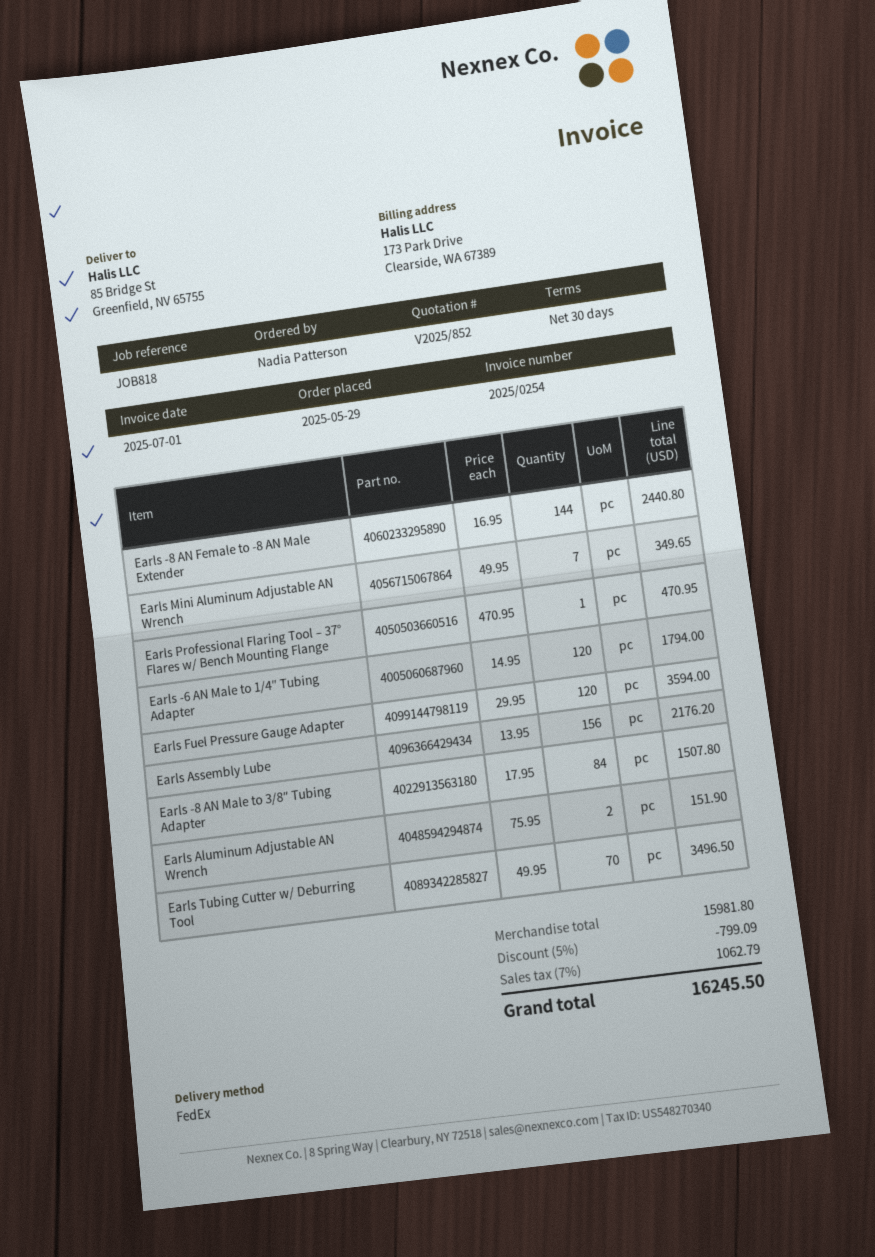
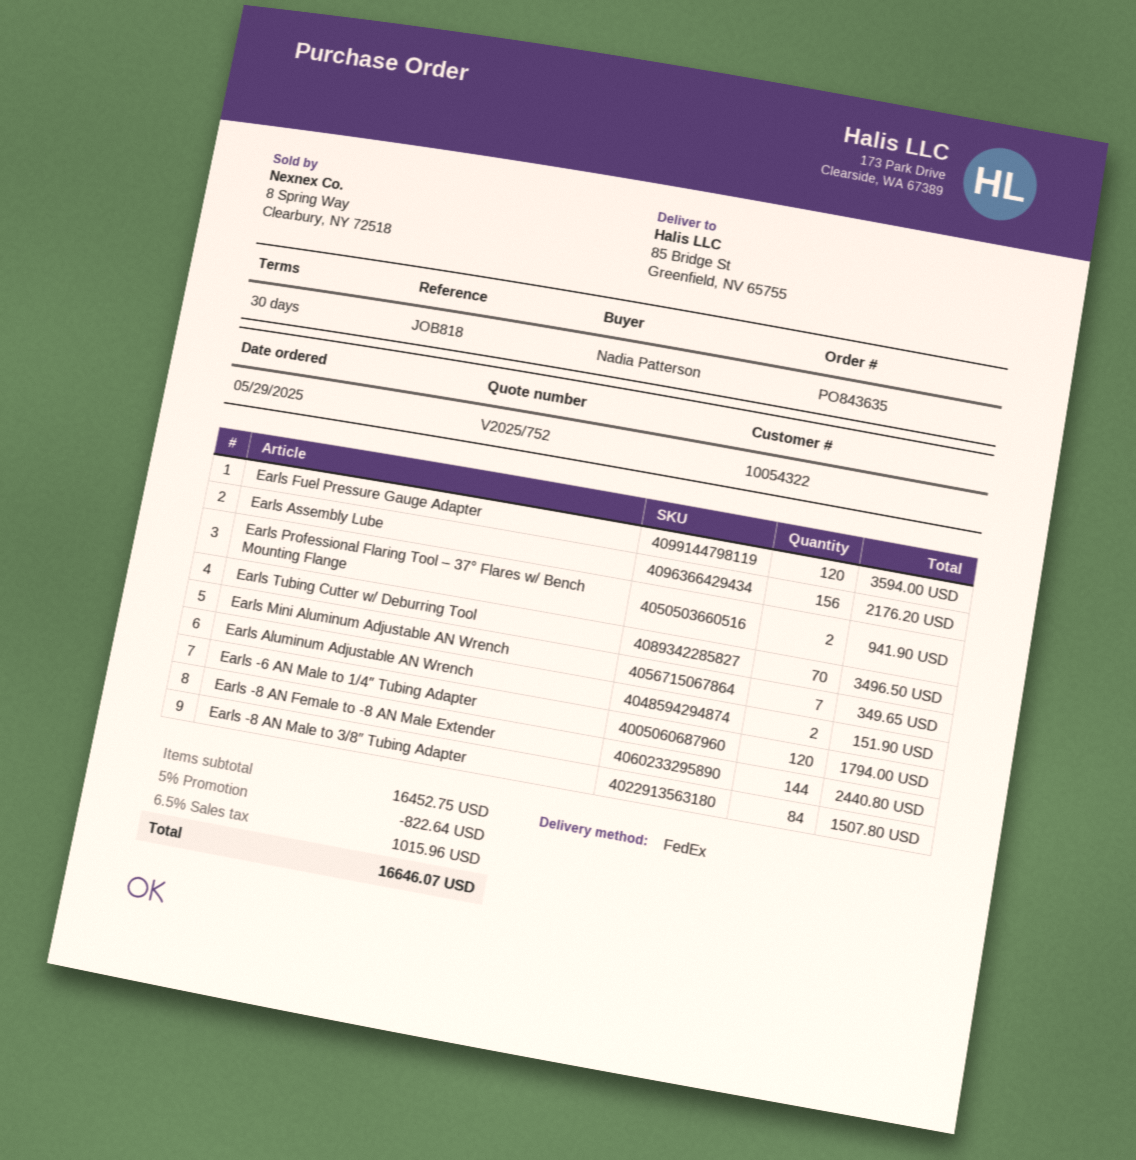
quote number: V2025/852 -> V2025/752
Earls Professional Flaring Tool – 37° Flares w/ Bench Mounting Flange: 1 for 470.95 -> 2 for 941.90
subtotal: 15981.80 -> 16452.75
discount: 5% = 799.09 -> 5% = 822.64
tax: 7% = 1062.79 -> 6.5% = 1015.96
total: 16245.50 -> 16646.07

